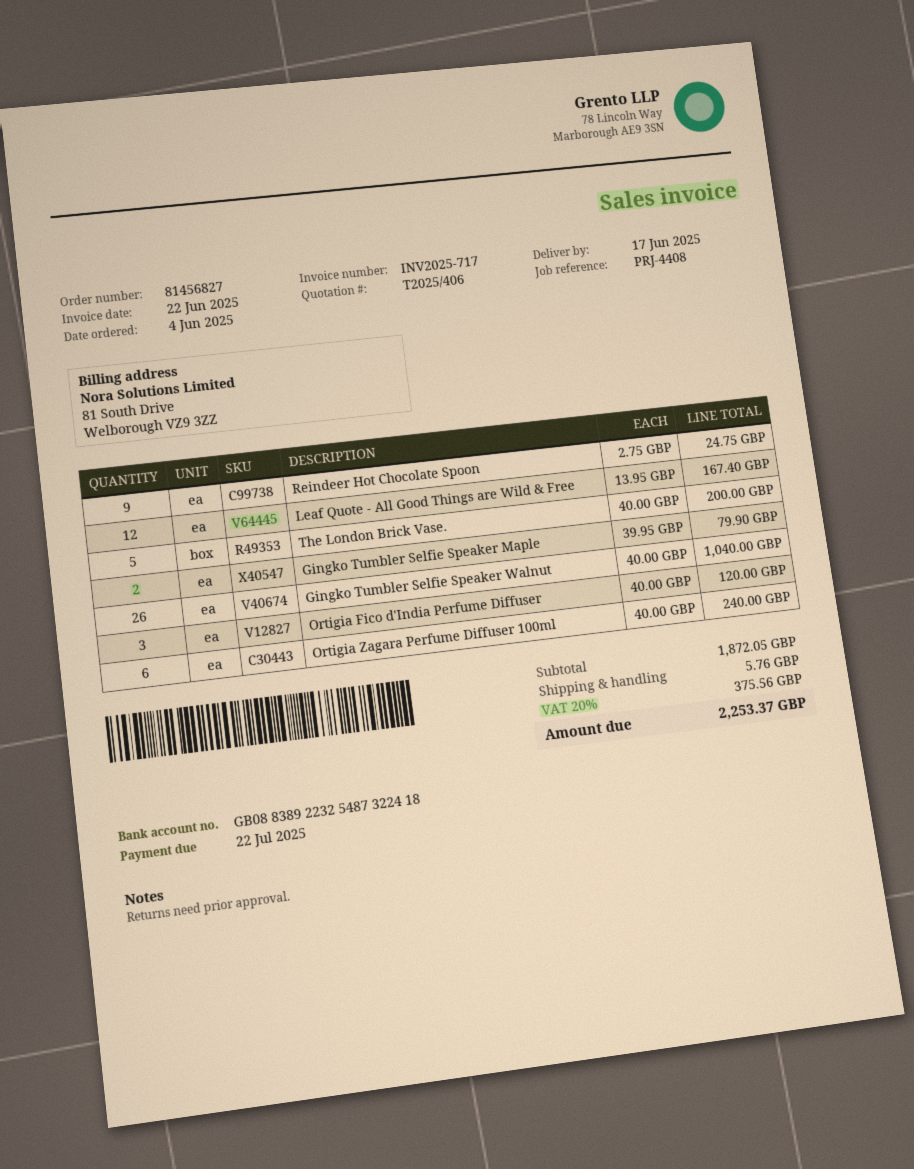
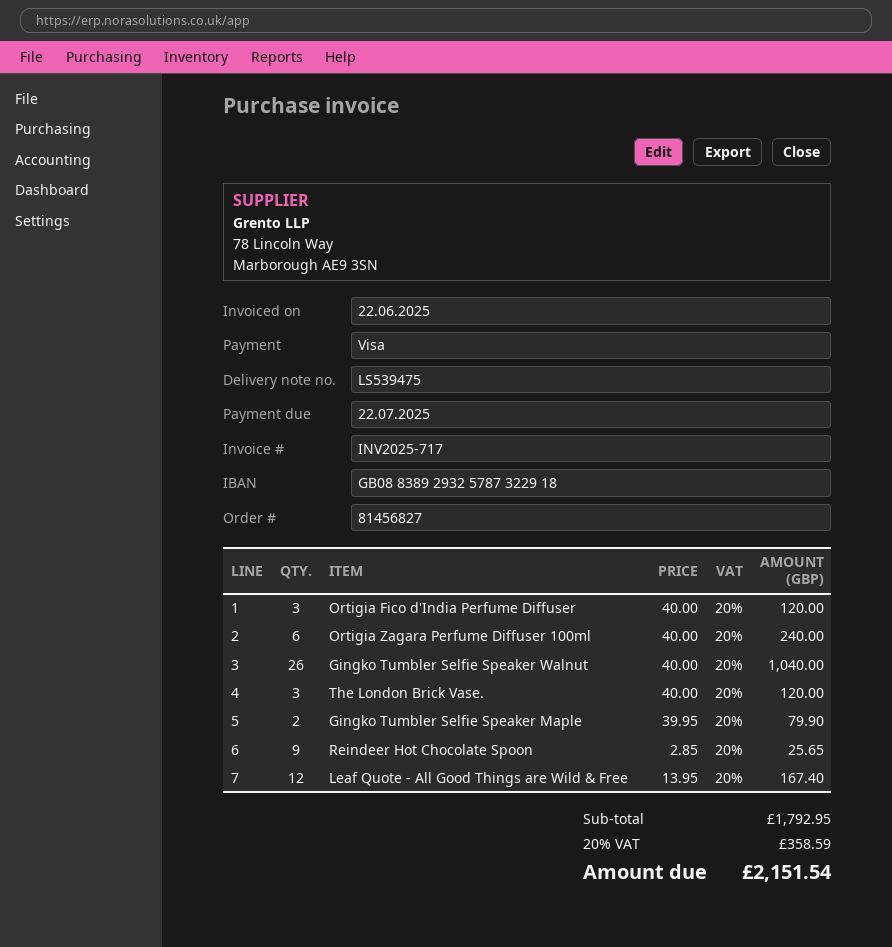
bank account: GB08838922325487322418 -> GB08838929325787322918
Reindeer Hot Chocolate Spoon: 9 x 2.75 = 24.75 -> 9 x 2.85 = 25.65
The London Brick Vase.: 5 x 40.00 = 200.00 -> 3 x 40.00 = 120.00
subtotal: 1872.05 -> 1792.95
shipping: 5.76 -> none
tax: 20% = 375.56 -> 20% = 358.59
total: 2253.37 -> 2151.54

